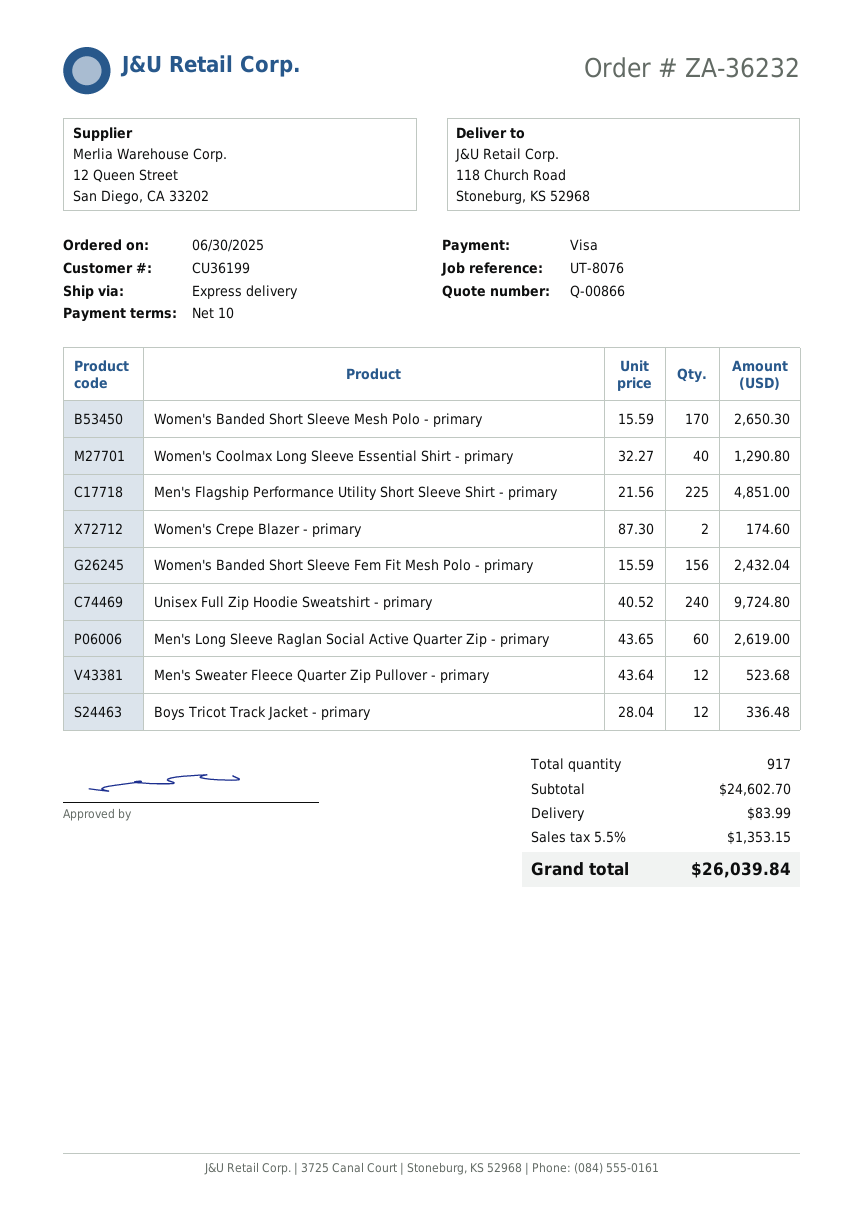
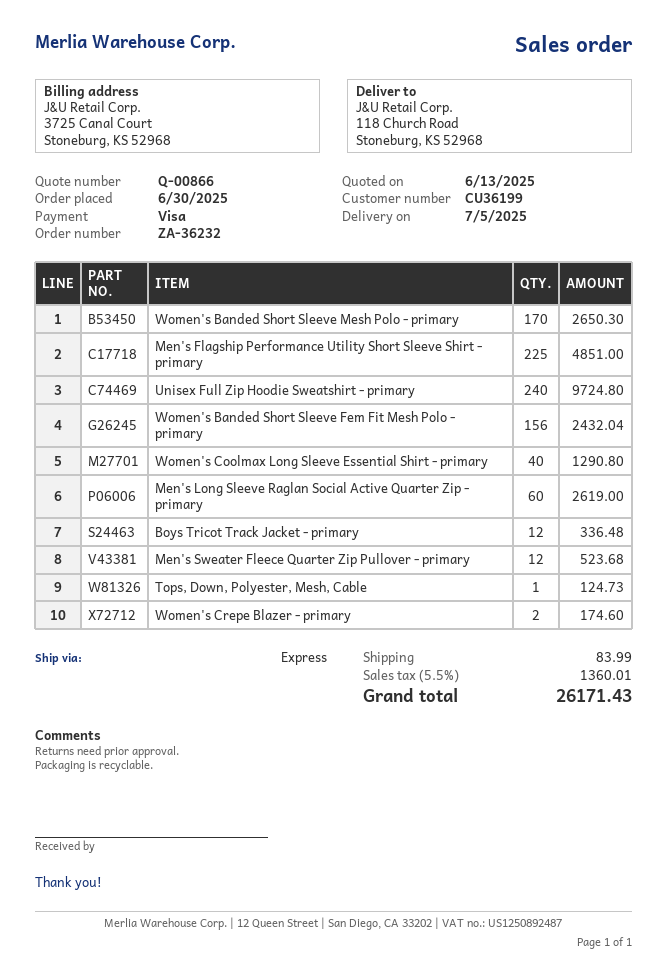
Tops, Down, Polyester, Mesh, Cable: none -> 1 for 124.73
tax: 5.5% = 1353.15 -> 5.5% = 1360.01
total: 26039.84 -> 26171.43

